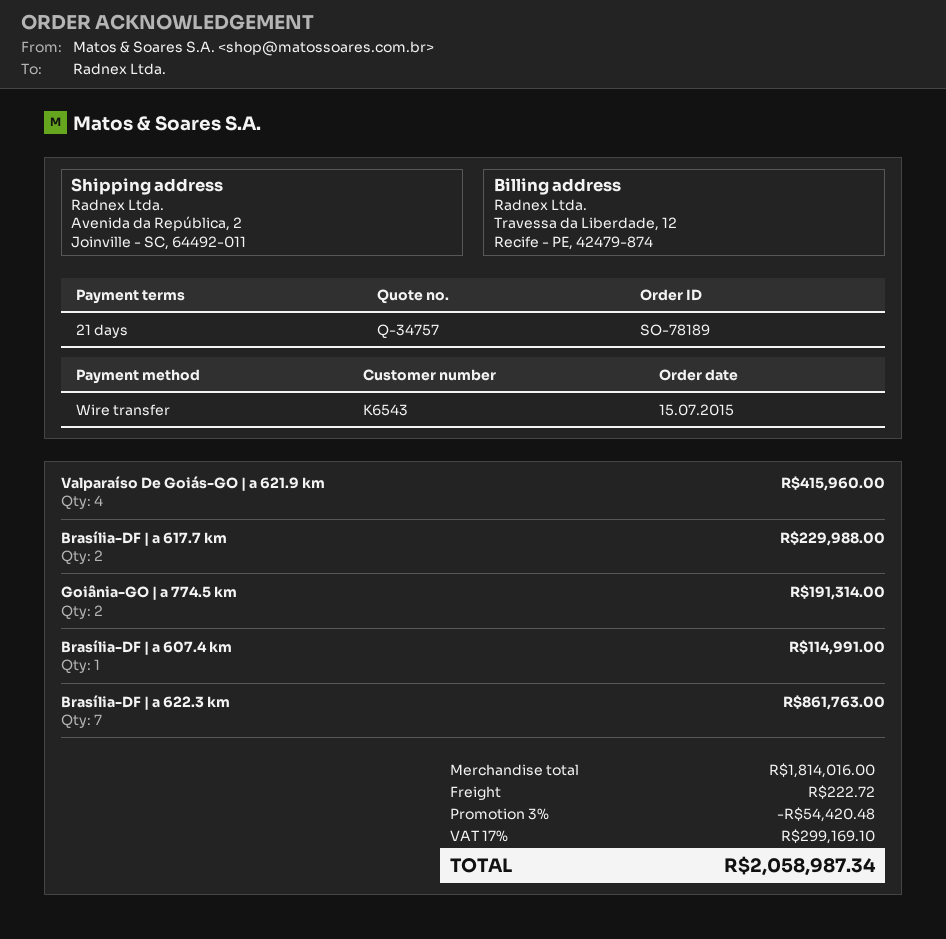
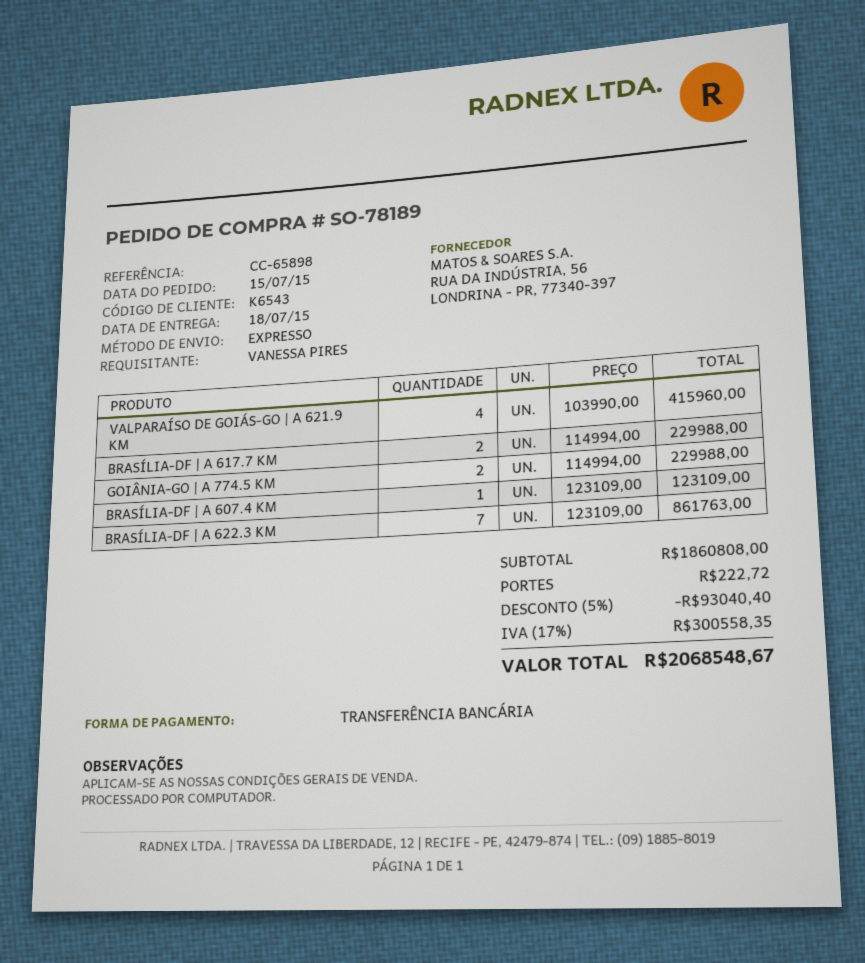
Goiânia-GO | a 774.5 km: 2 for 191314.00 -> 2 for 229988.00
Brasília-DF | a 607.4 km: 1 for 114991.00 -> 1 for 123109.00
subtotal: 1814016.00 -> 1860808.00
discount: 3% = 54420.48 -> 5% = 93040.40
tax: 17% = 299169.10 -> 17% = 300558.35
total: 2058987.34 -> 2068548.67

